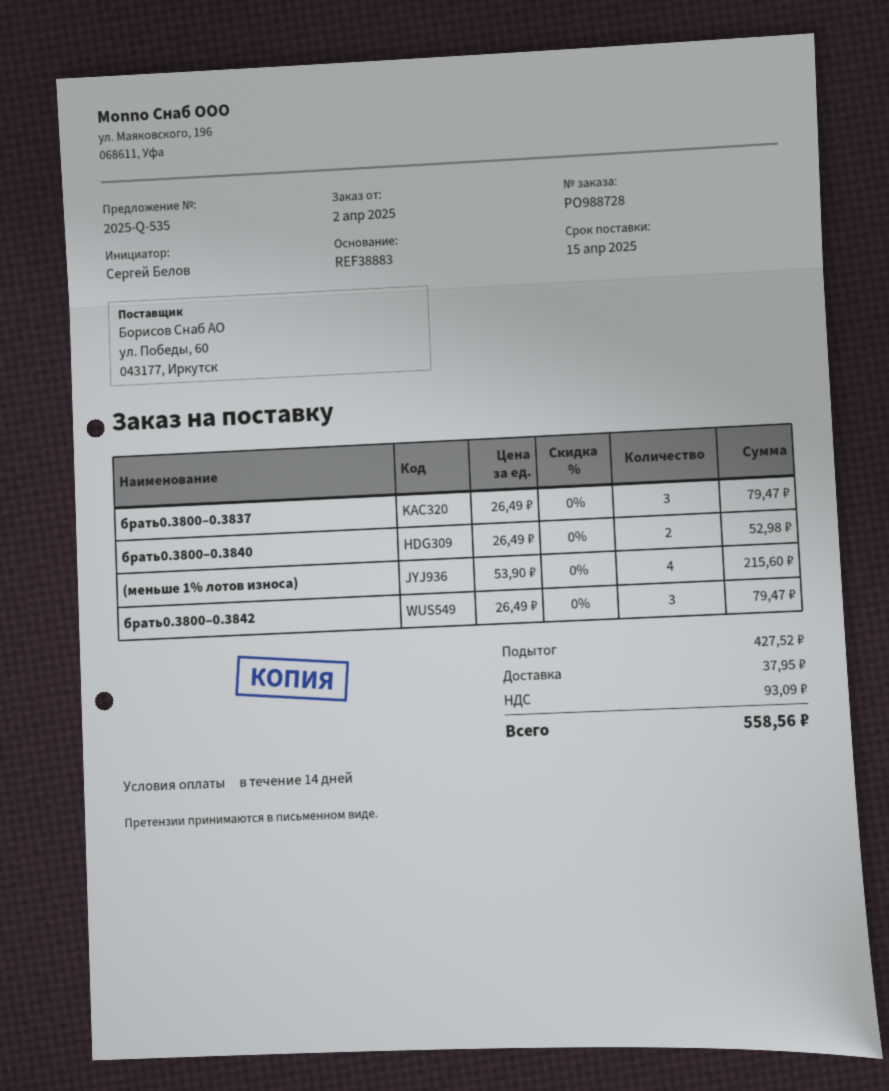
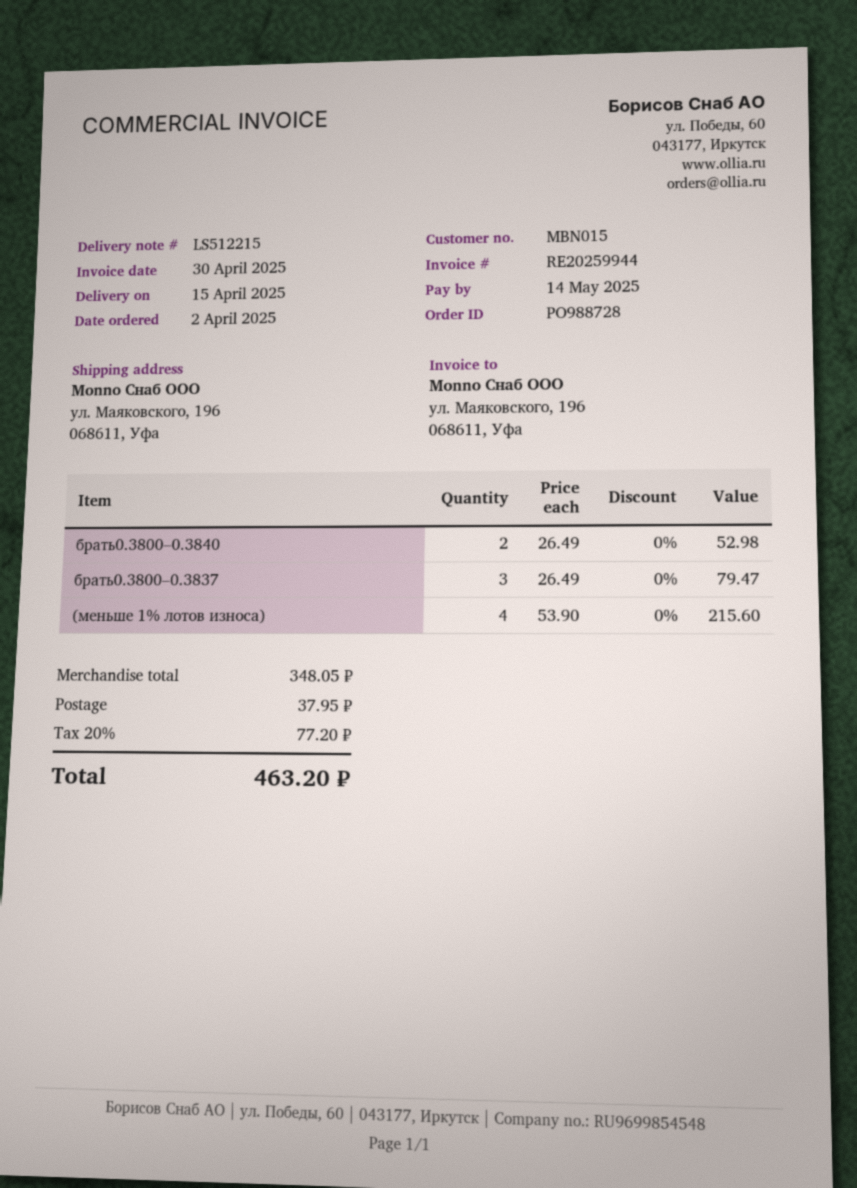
брать0.3800–0.3842: 3 x 26.49 = 79.47 -> none
subtotal: 427.52 -> 348.05
tax: 93.09 -> 77.20
total: 558.56 -> 463.20

